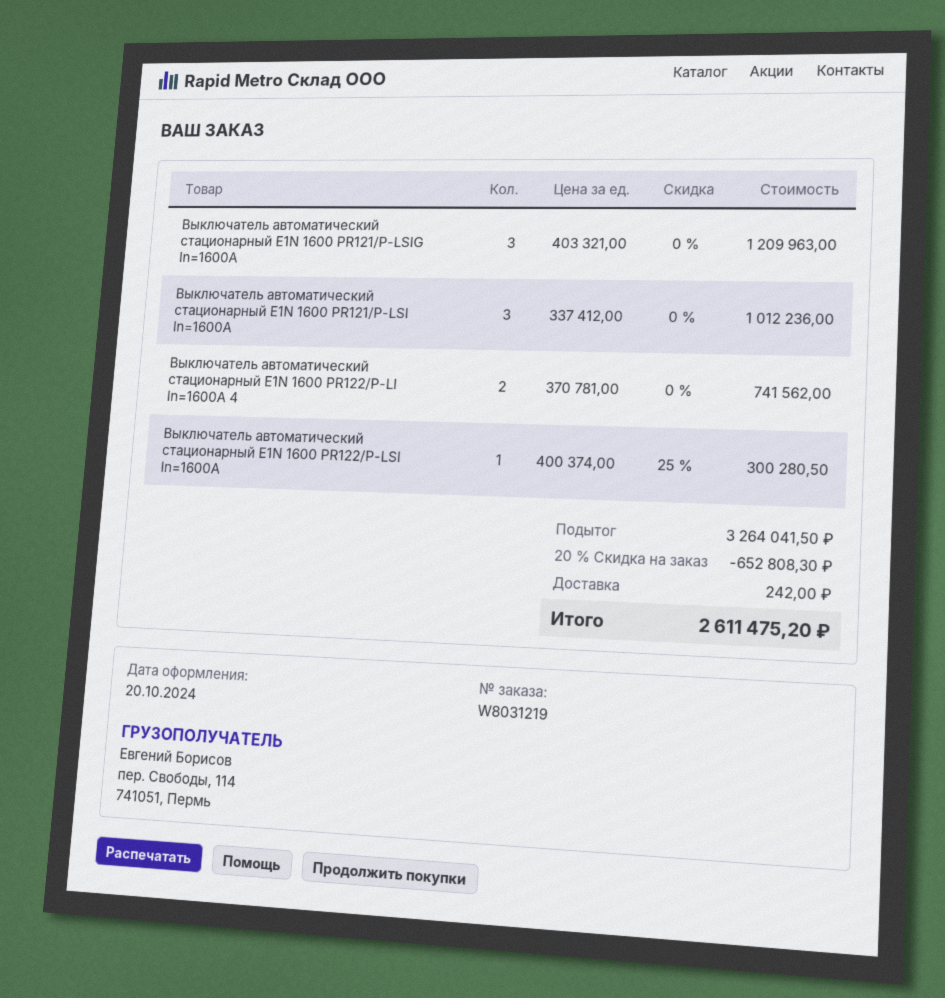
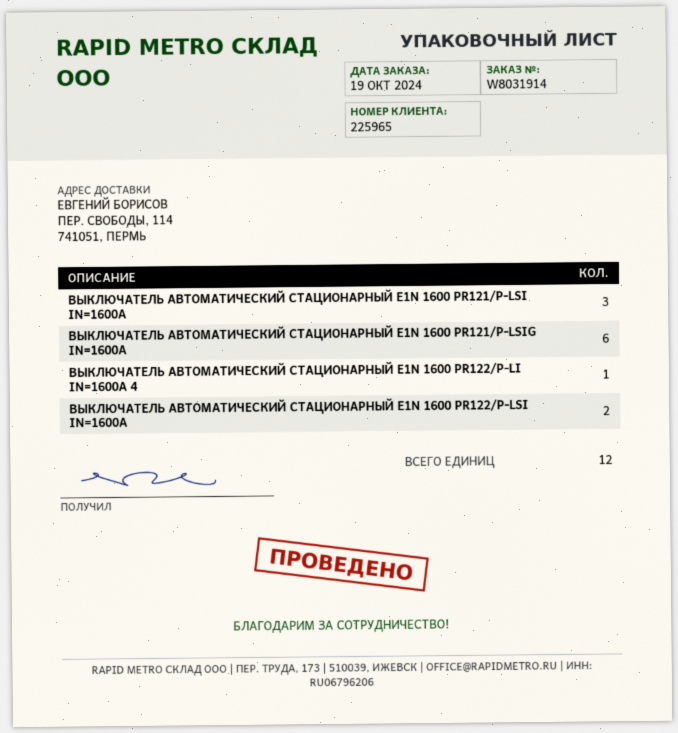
order number: W8031219 -> W8031914
order date: 2024-10-20 -> 2024-10-19
Выключатель автоматический стационарный E1N 1600 PR121/P-LSIG In=1600A: 3 -> 6
Выключатель автоматический стационарный E1N 1600 PR122/P-LI In=1600A 4: 2 -> 1
Выключатель автоматический стационарный E1N 1600 PR122/P-LSI In=1600A: 1 -> 2

